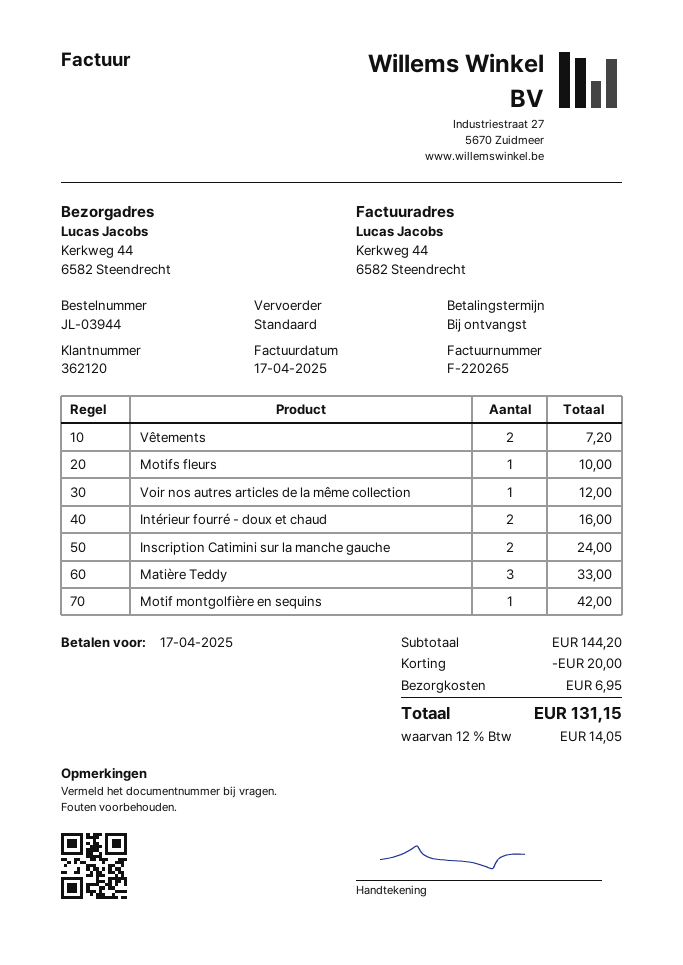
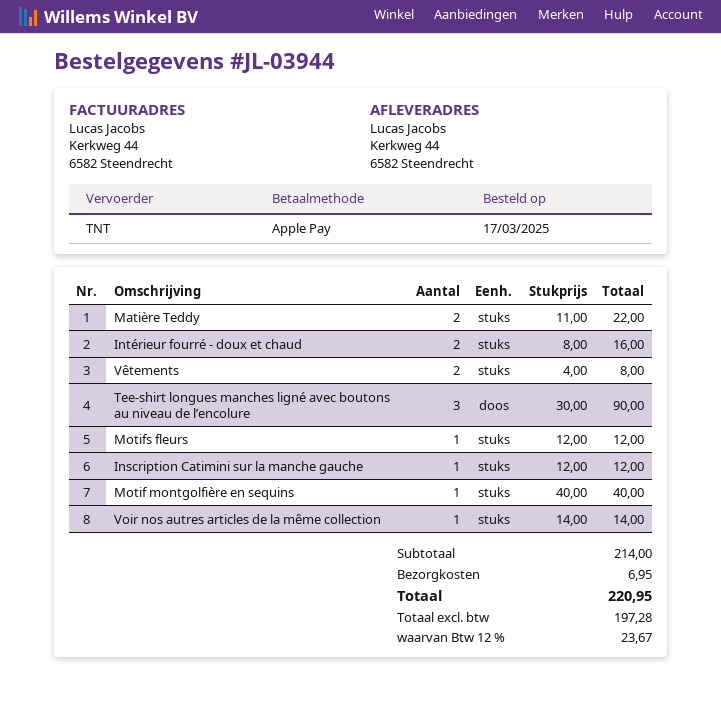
shipping method: standard -> TNT
Vêtements: 2 for 7.20 -> 2 for 8.00
Motifs fleurs: 1 for 10.00 -> 1 for 12.00
Voir nos autres articles de la même collection: 1 for 12.00 -> 1 for 14.00
Inscription Catimini sur la manche gauche: 2 for 24.00 -> 1 for 12.00
Matière Teddy: 3 for 33.00 -> 2 for 22.00
Motif montgolfière en sequins: 1 for 42.00 -> 1 for 40.00
Tee-shirt longues manches ligné avec boutons au niveau de l’encolure: none -> 3 for 90.00
subtotal: 144.20 -> 214.00
discount: 20.00 -> none
tax: 12% = 14.05 -> 12% = 23.67
total: 131.15 -> 220.95

